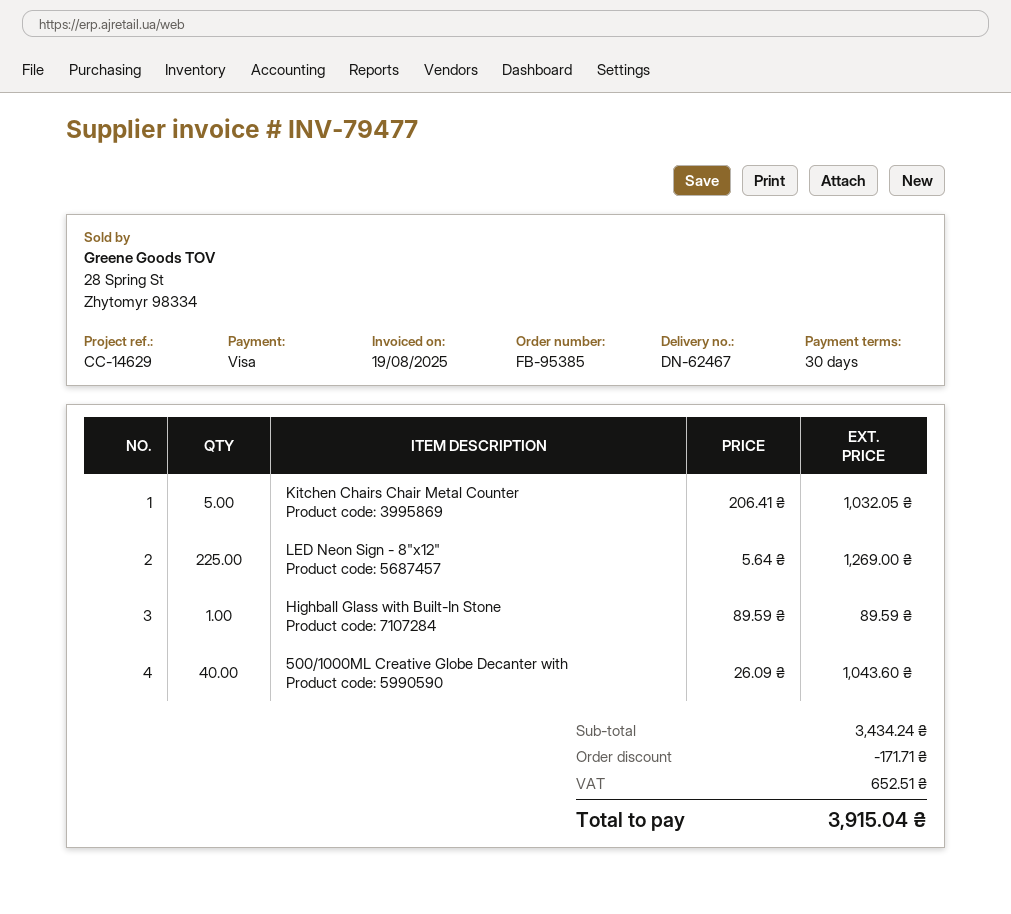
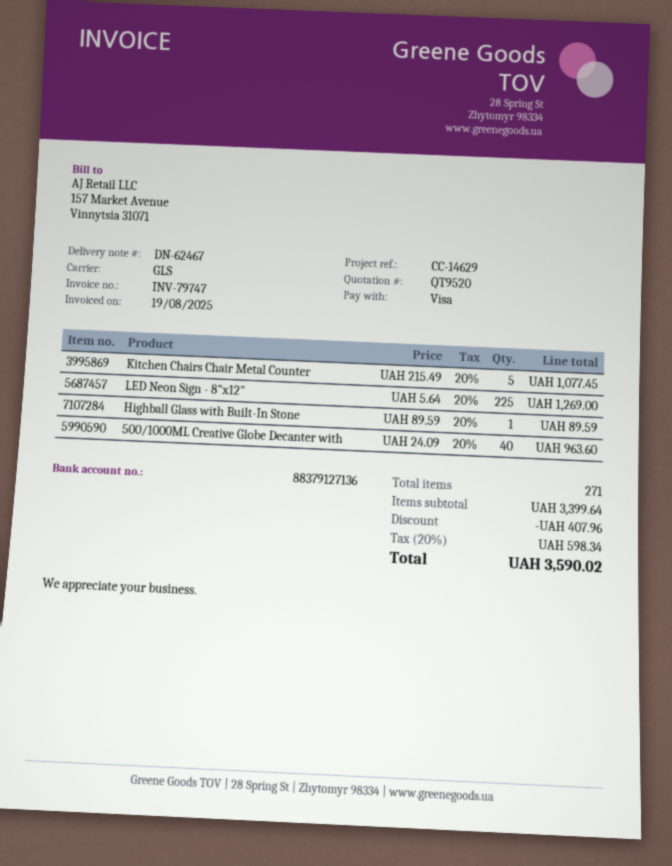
invoice number: INV-79477 -> INV-79747
Kitchen Chairs Chair Metal Counter: 5 x 206.41 = 1032.05 -> 5 x 215.49 = 1077.45
500/1000ML Creative Globe Decanter with: 40 x 26.09 = 1043.60 -> 40 x 24.09 = 963.60
subtotal: 3434.24 -> 3399.64
discount: 171.71 -> 407.96
tax: 652.51 -> 598.34
total: 3915.04 -> 3590.02

